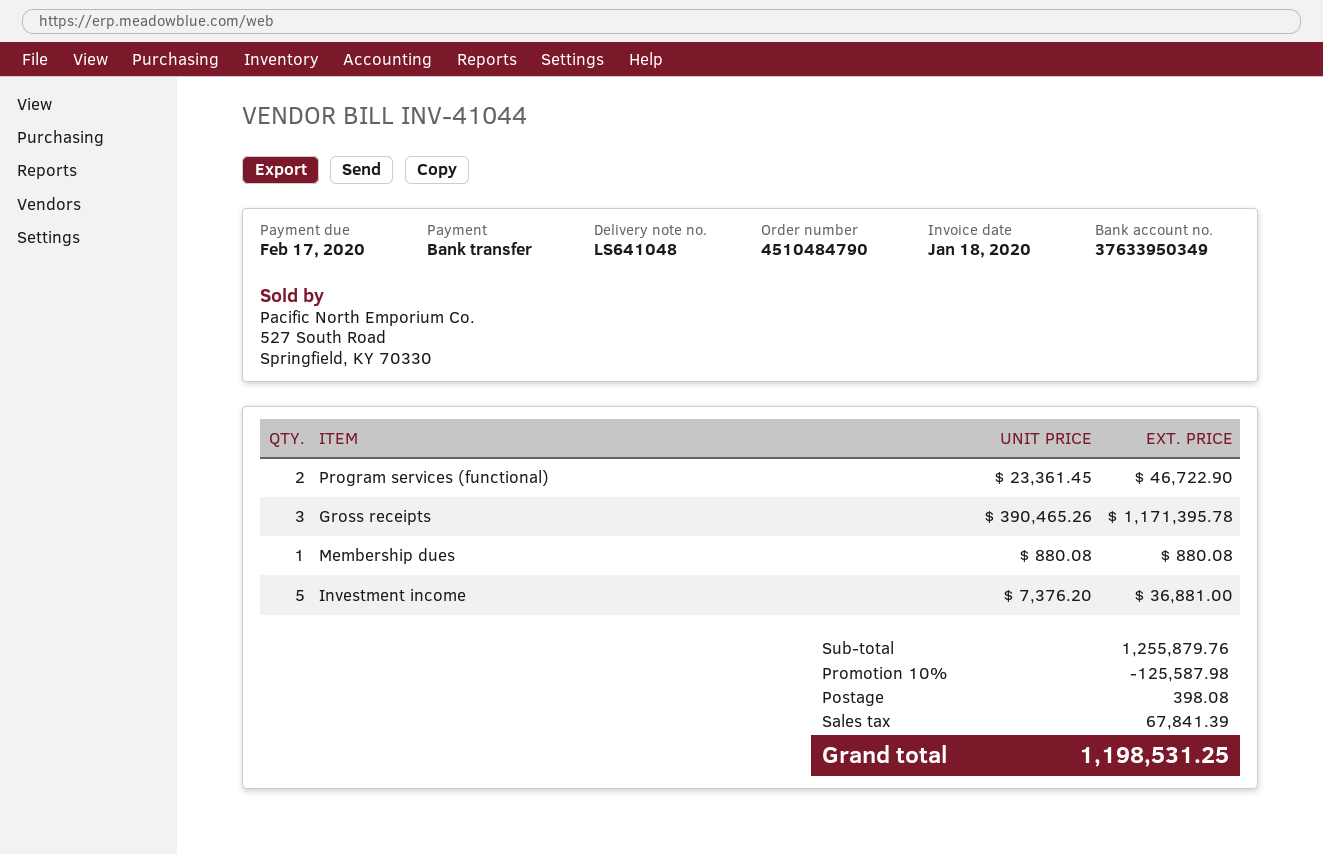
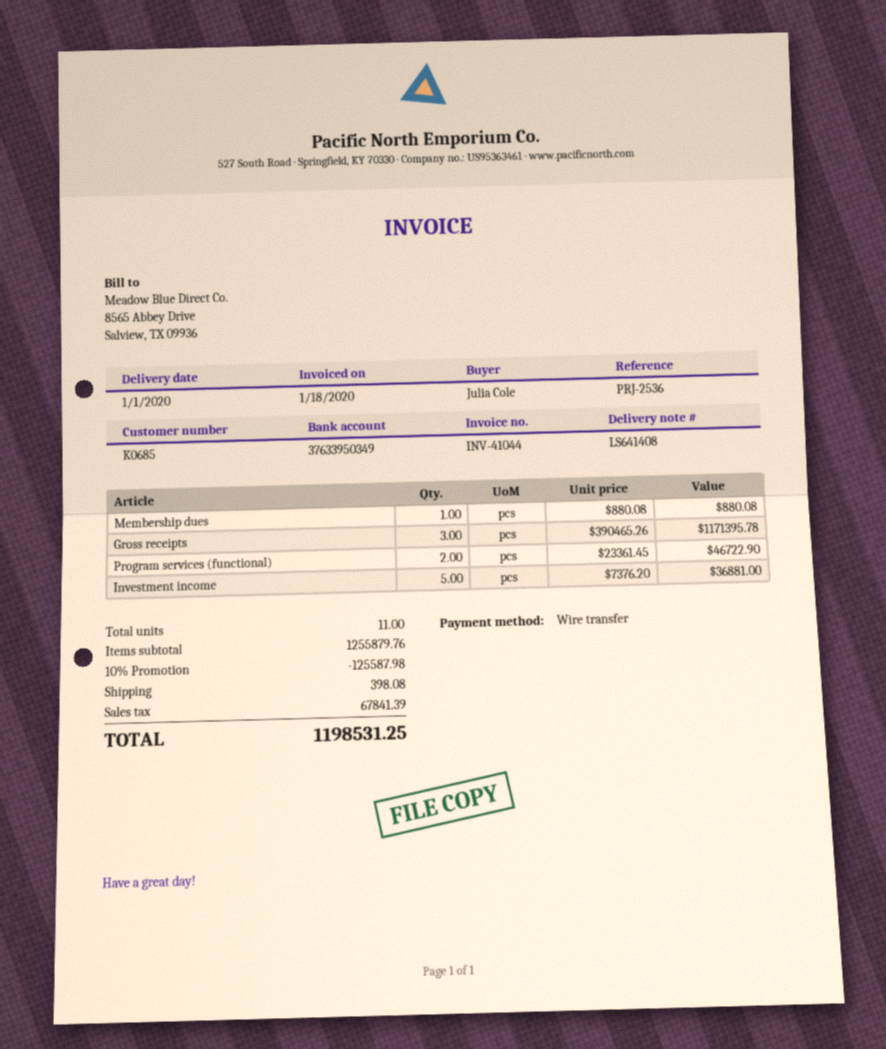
delivery note number: LS641048 -> LS641408

